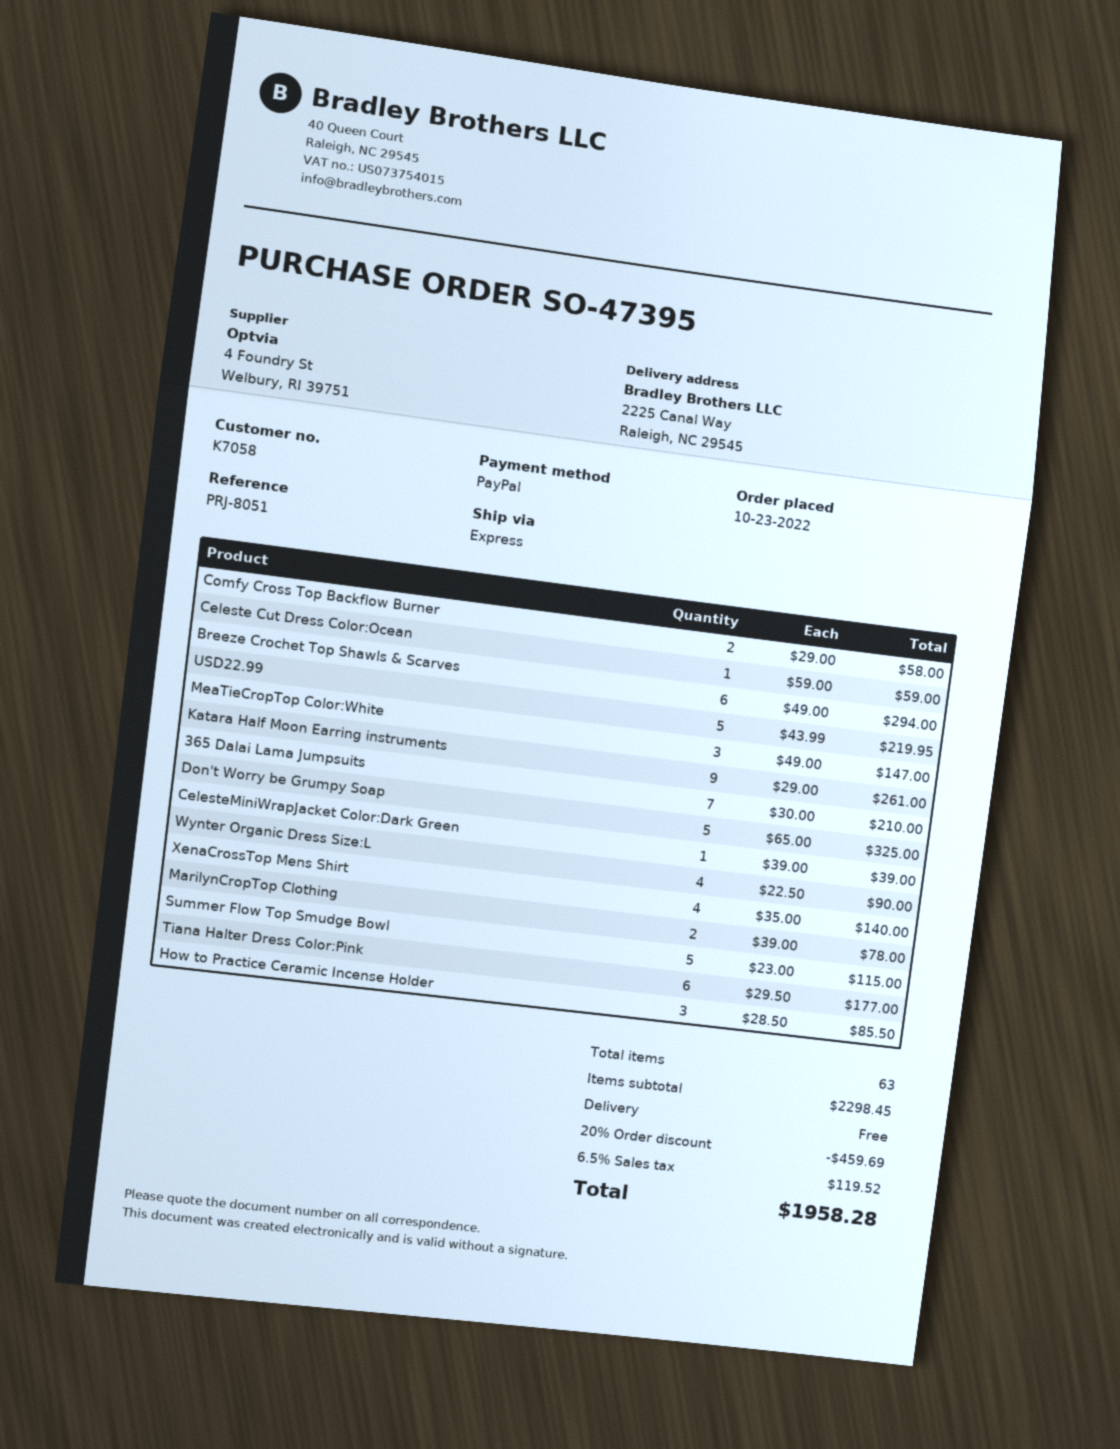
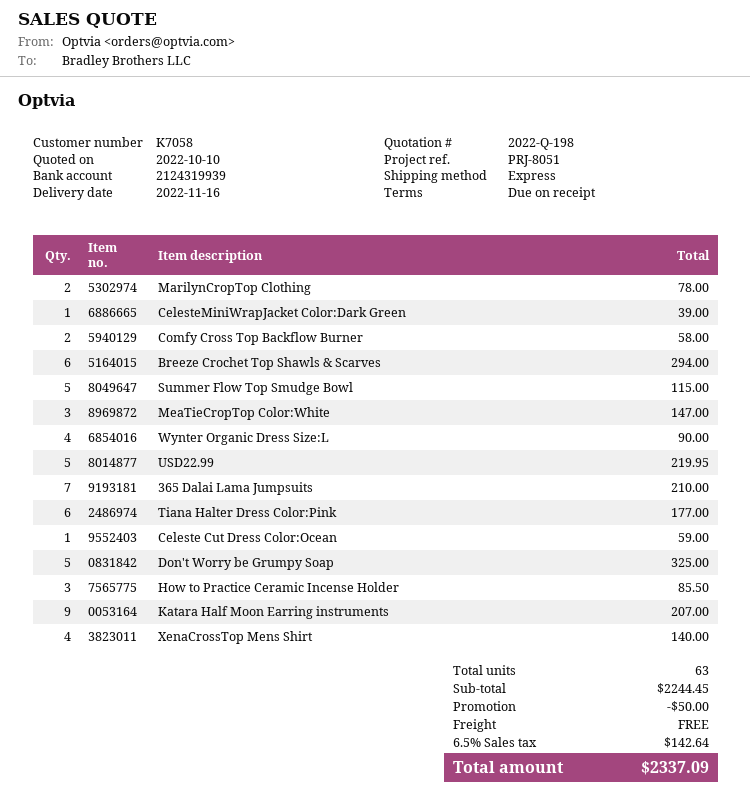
Katara Half Moon Earring instruments: 9 for 261.00 -> 9 for 207.00
subtotal: 2298.45 -> 2244.45
discount: 459.69 -> 50.00
tax: 6.5% = 119.52 -> 6.5% = 142.64
total: 1958.28 -> 2337.09

